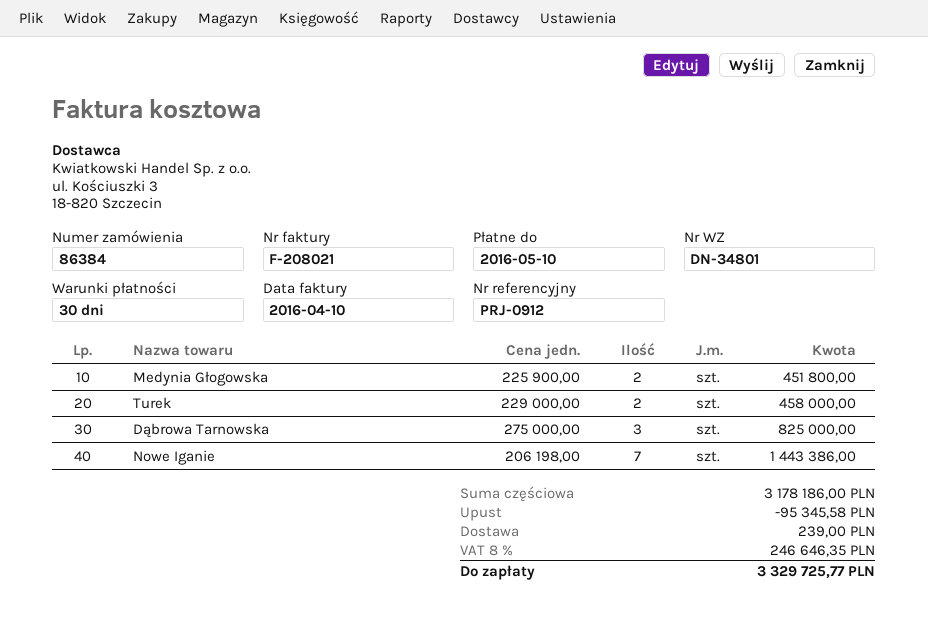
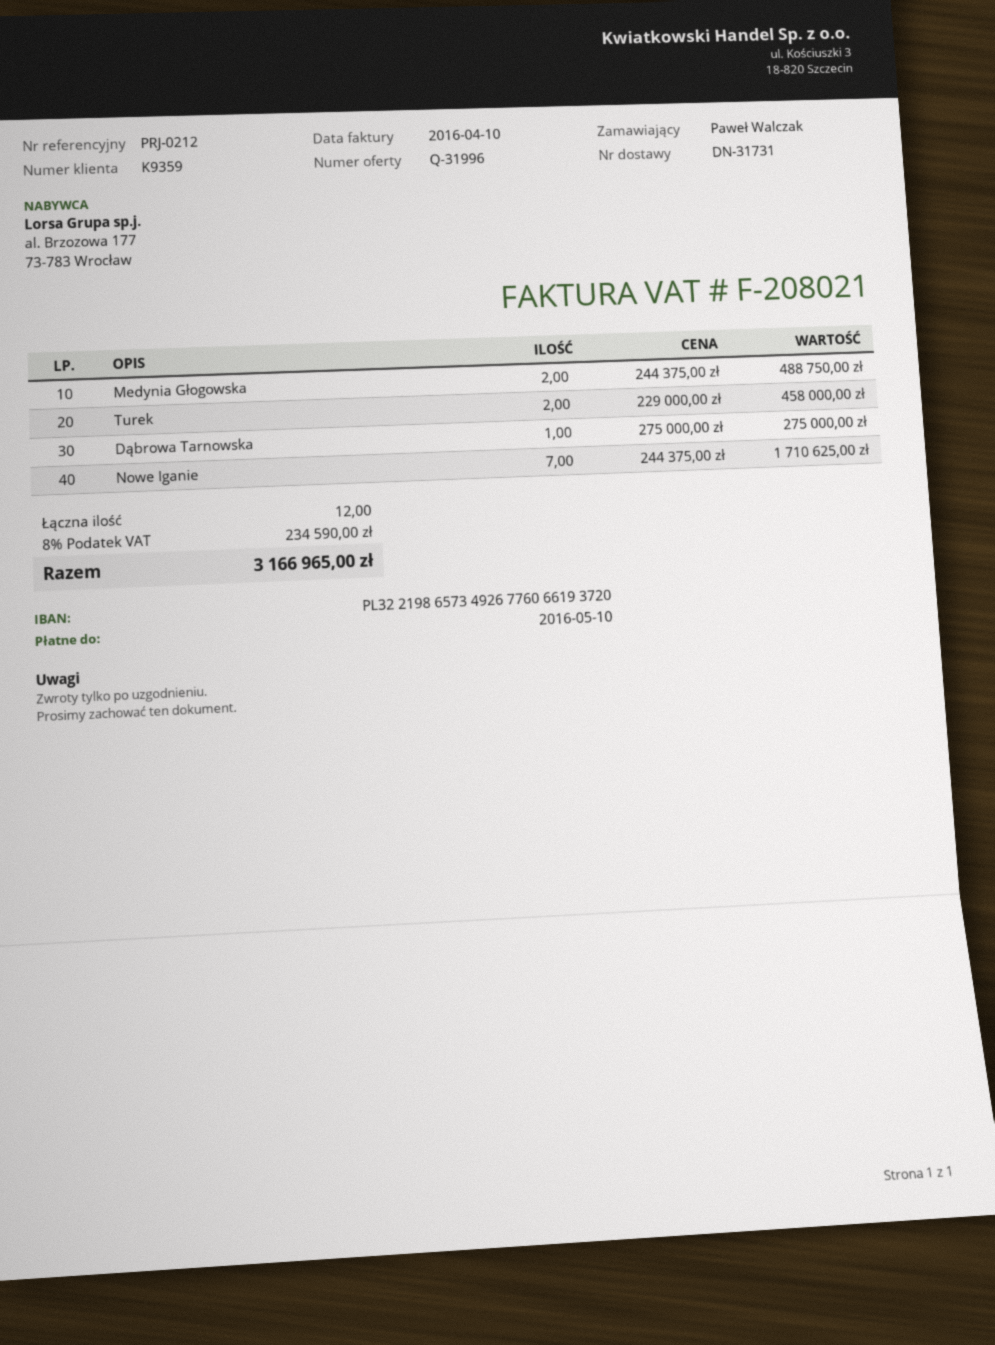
delivery note number: DN-34801 -> DN-31731
reference: PRJ-0912 -> PRJ-0212
Medynia Głogowska: 2 x 225900.00 = 451800.00 -> 2 x 244375.00 = 488750.00
Dąbrowa Tarnowska: 3 x 275000.00 = 825000.00 -> 1 x 275000.00 = 275000.00
Nowe Iganie: 7 x 206198.00 = 1443386.00 -> 7 x 244375.00 = 1710625.00
discount: 95345.58 -> none
shipping: 239.00 -> none
tax: 8% = 246646.35 -> 8% = 234590.00
total: 3329725.77 -> 3166965.00

